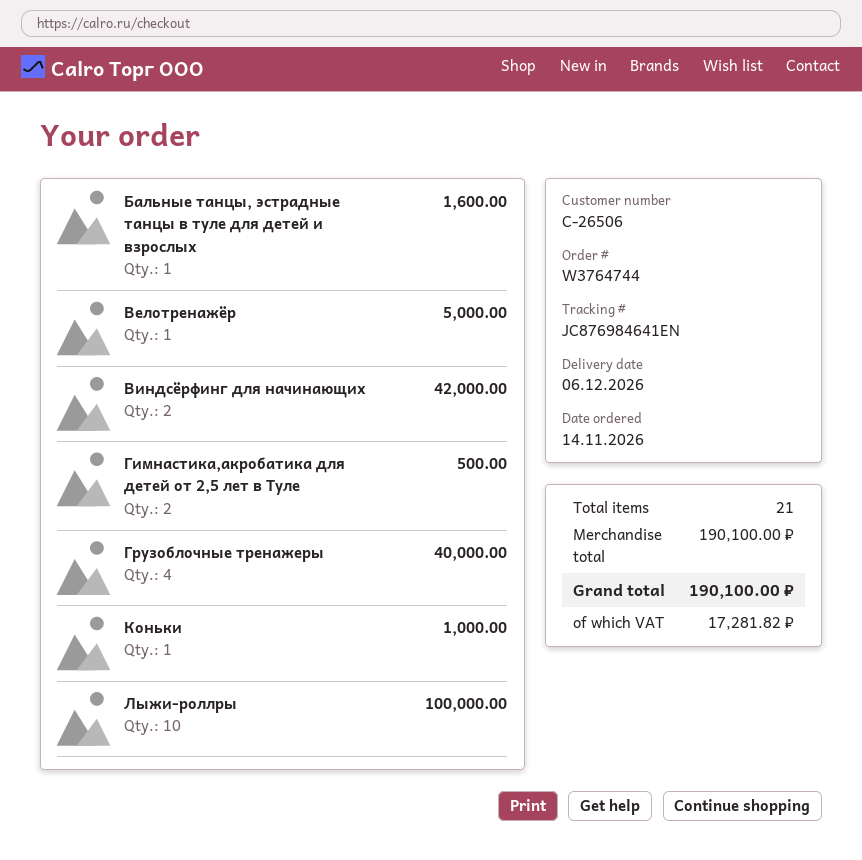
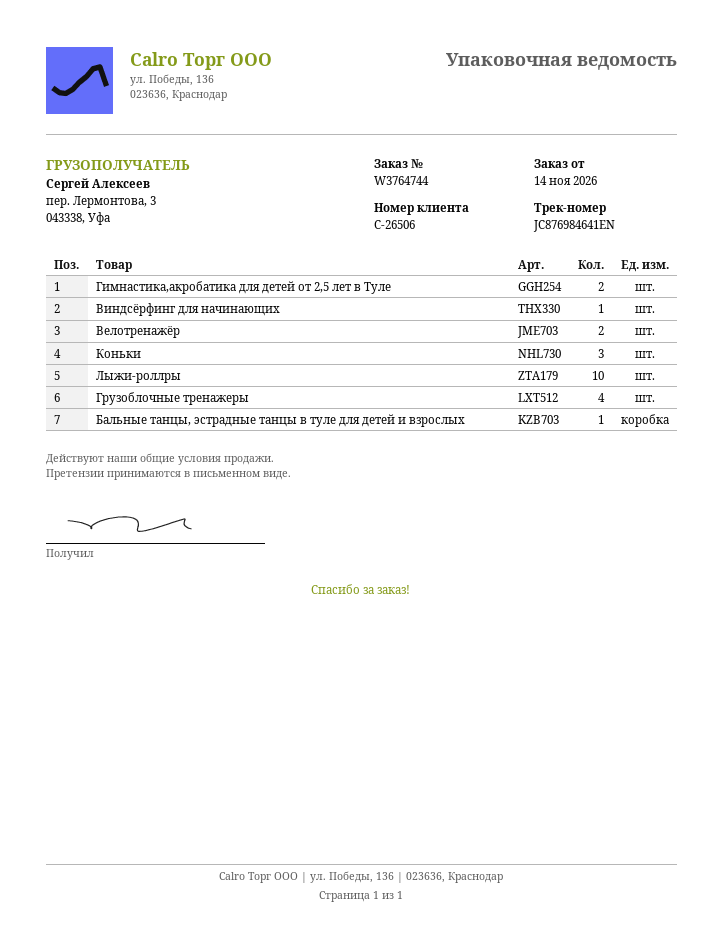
Велотренажёр: 1 -> 2
Виндсёрфинг для начинающих: 2 -> 1
Коньки: 1 -> 3

